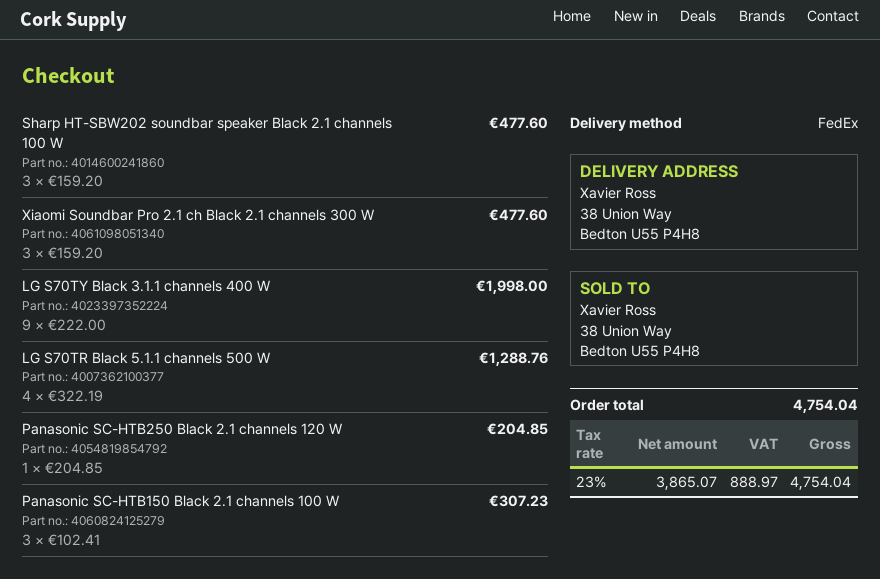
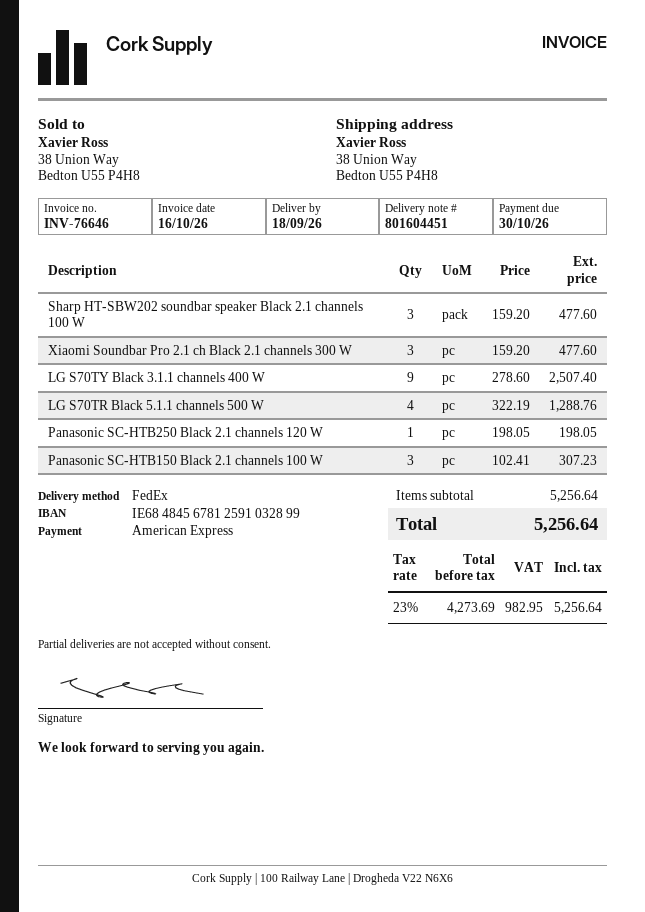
LG S70TY Black 3.1.1 channels 400 W: 9 x 222.00 = 1998.00 -> 9 x 278.60 = 2507.40
Panasonic SC-HTB250 Black 2.1 channels 120 W: 1 x 204.85 = 204.85 -> 1 x 198.05 = 198.05
net: 3865.07 -> 4273.69
tax: 23% = 888.97 -> 23% = 982.95
total: 4754.04 -> 5256.64

